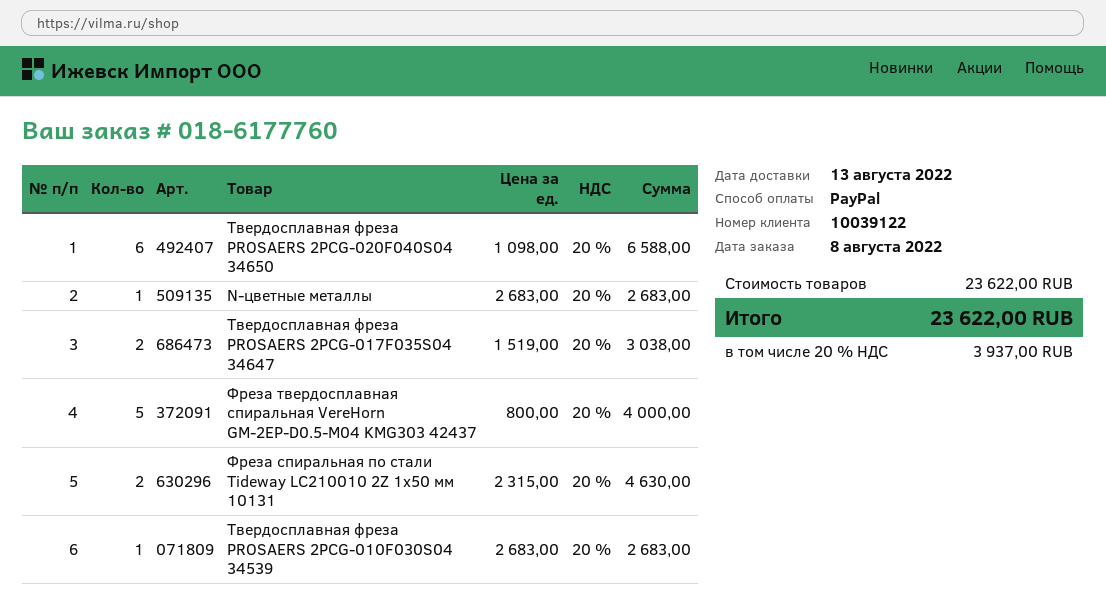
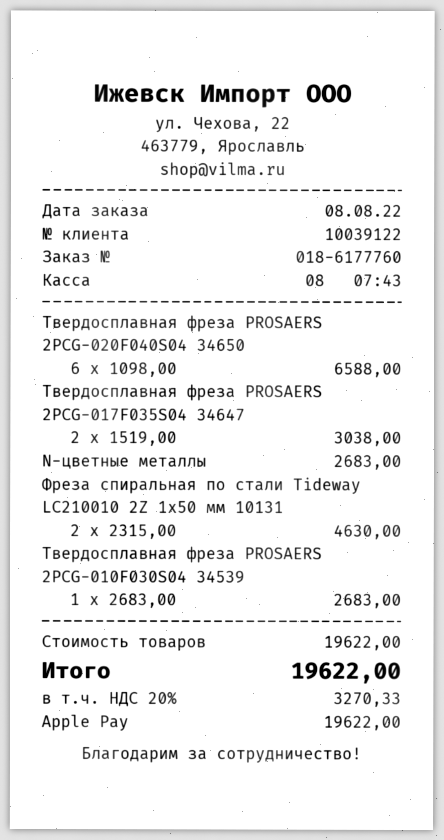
payment method: PayPal -> Apple Pay
Фреза твердосплавная спиральная VereHorn GM-2EP-D0.5-M04 KMG303 42437: 5 x 800.00 = 4000.00 -> none
subtotal: 23622.00 -> 19622.00
tax: 20% = 3937.00 -> 20% = 3270.33
total: 23622.00 -> 19622.00

